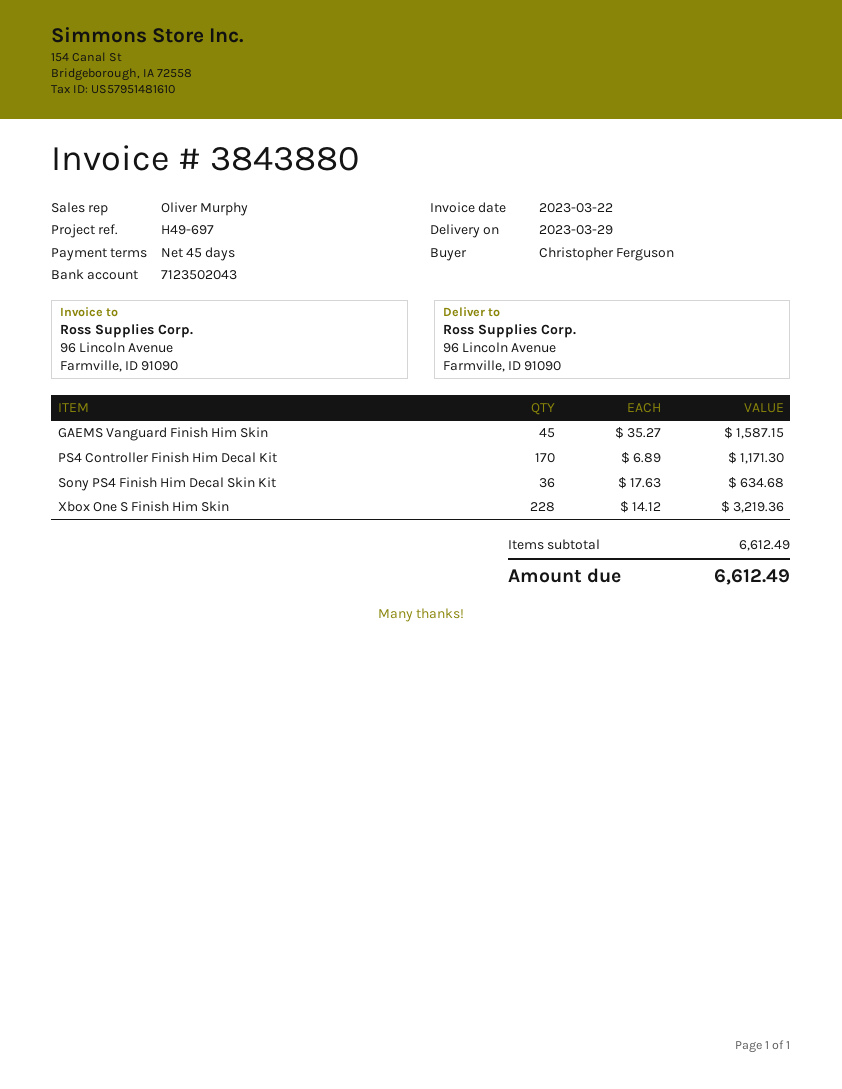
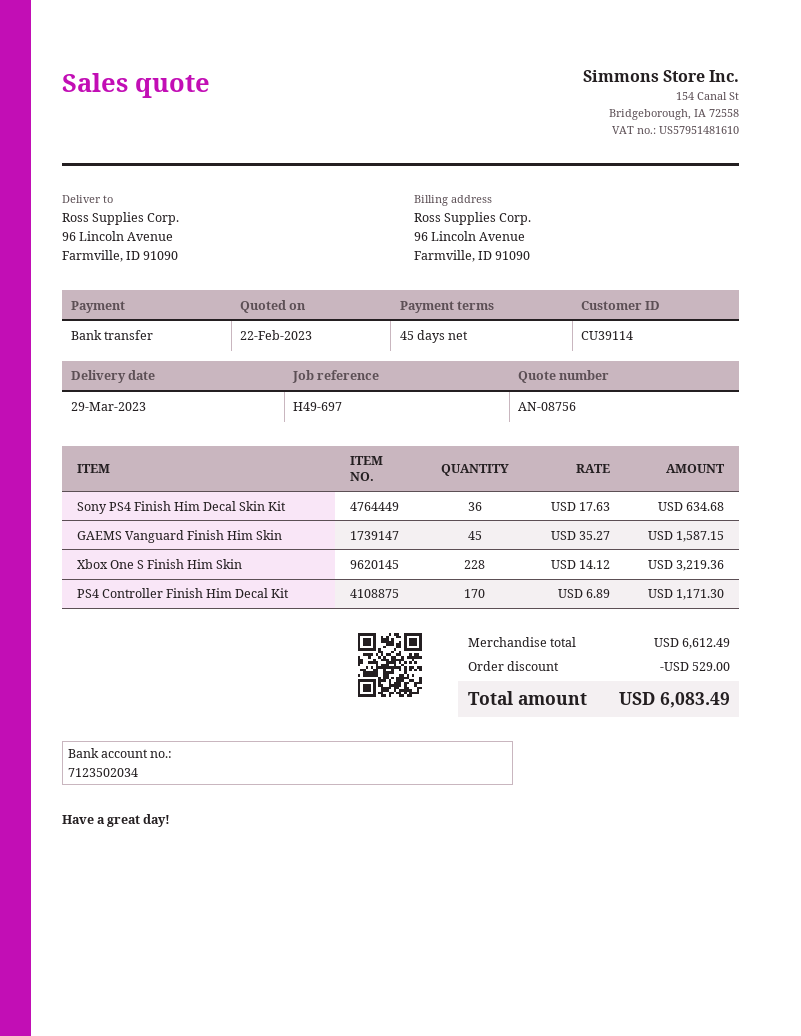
bank account: 7123502043 -> 7123502034
discount: none -> 529.00
total: 6612.49 -> 6083.49

